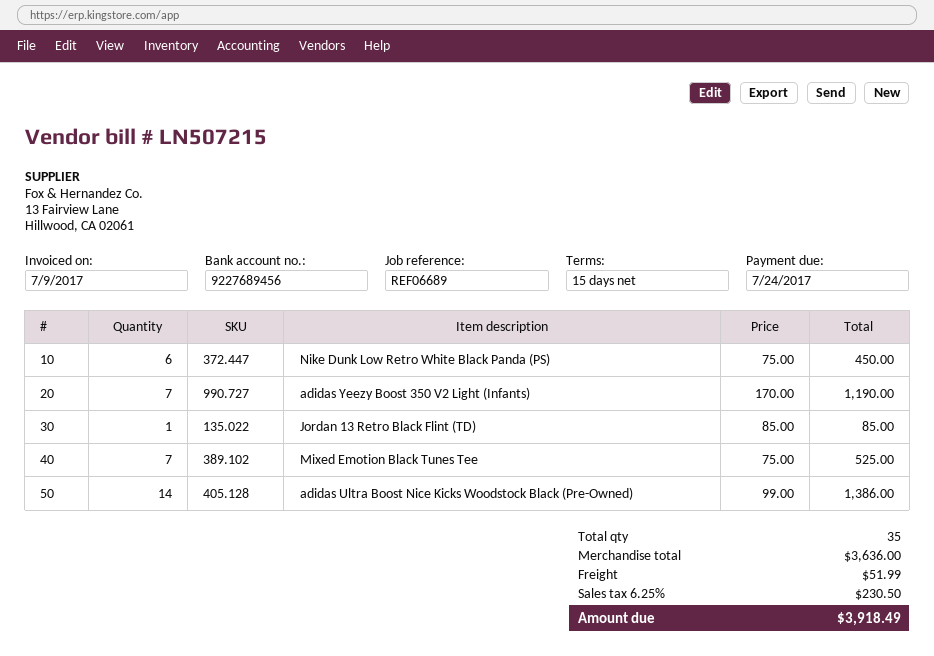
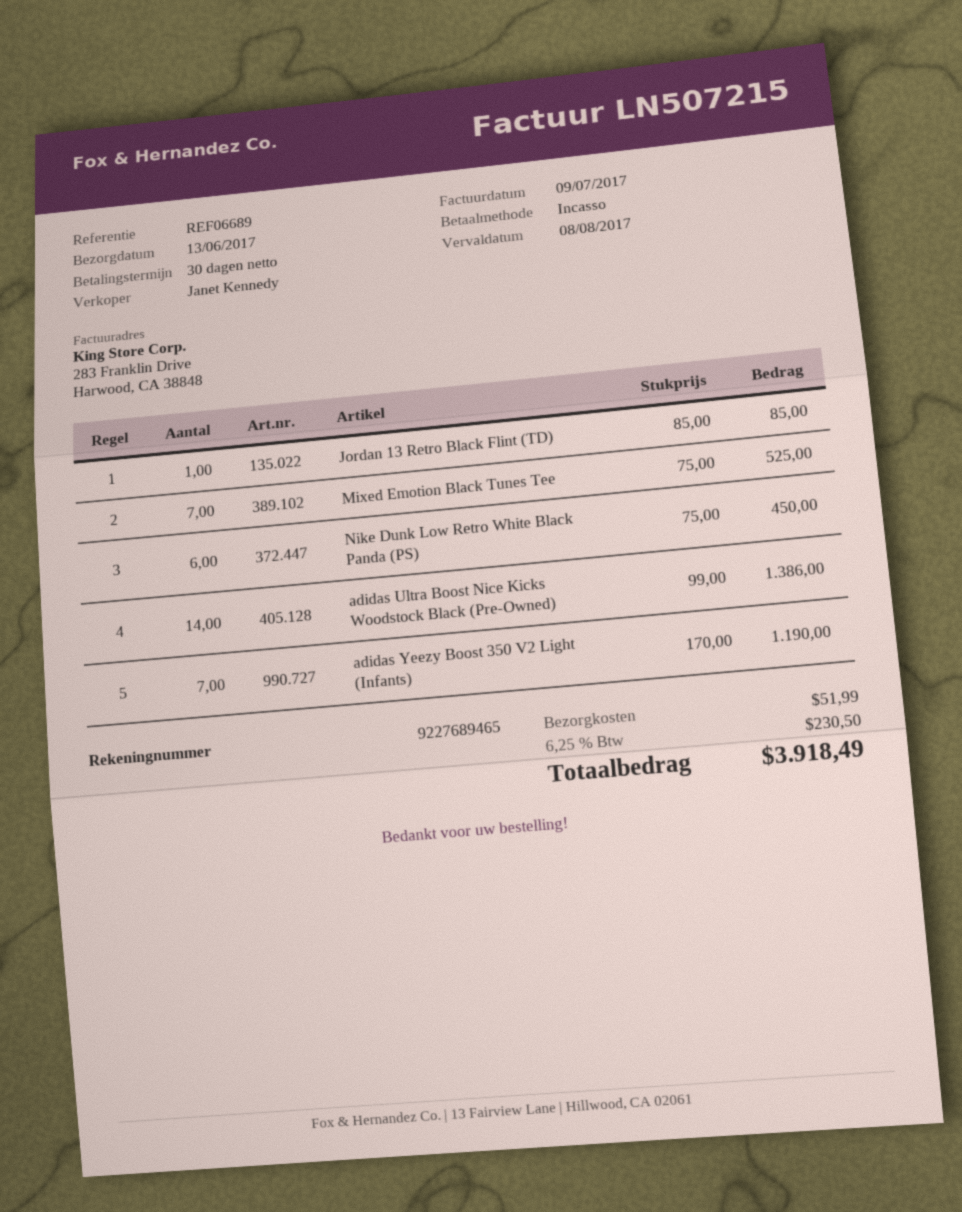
payment terms: 15 days -> 30 days
due date: 2017-07-24 -> 2017-08-08
bank account: 9227689456 -> 9227689465

